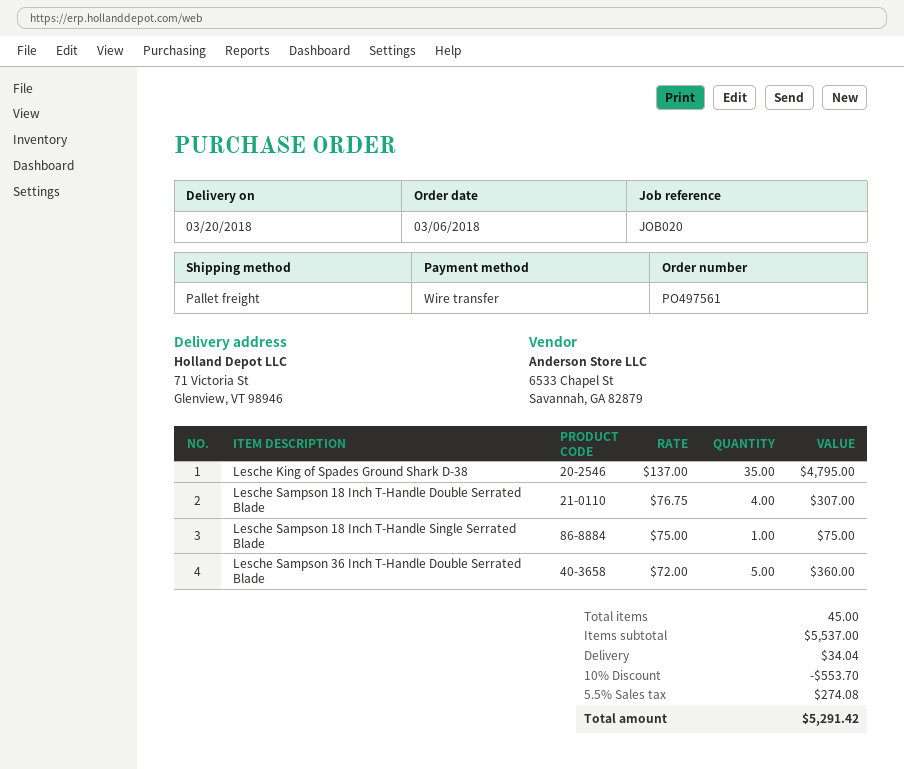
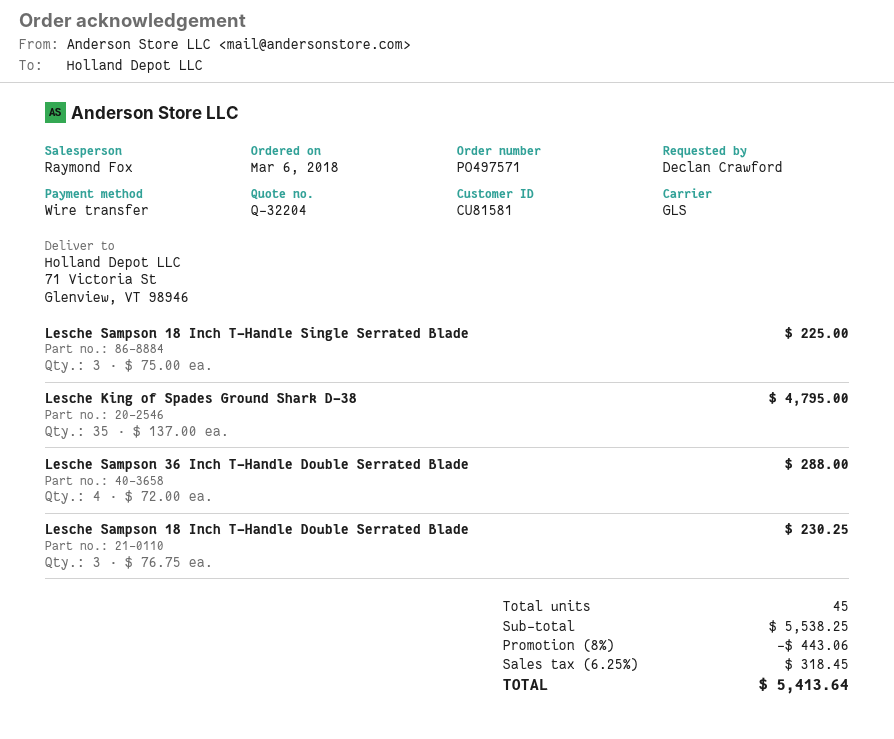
order number: PO497561 -> PO497571
shipping method: pallet freight -> GLS
Lesche Sampson 18 Inch T-Handle Double Serrated Blade: 4 x 76.75 = 307.00 -> 3 x 76.75 = 230.25
Lesche Sampson 18 Inch T-Handle Single Serrated Blade: 1 x 75.00 = 75.00 -> 3 x 75.00 = 225.00
Lesche Sampson 36 Inch T-Handle Double Serrated Blade: 5 x 72.00 = 360.00 -> 4 x 72.00 = 288.00
subtotal: 5537.00 -> 5538.25
discount: 10% = 553.70 -> 8% = 443.06
shipping: 34.04 -> none
tax: 5.5% = 274.08 -> 6.25% = 318.45
total: 5291.42 -> 5413.64

